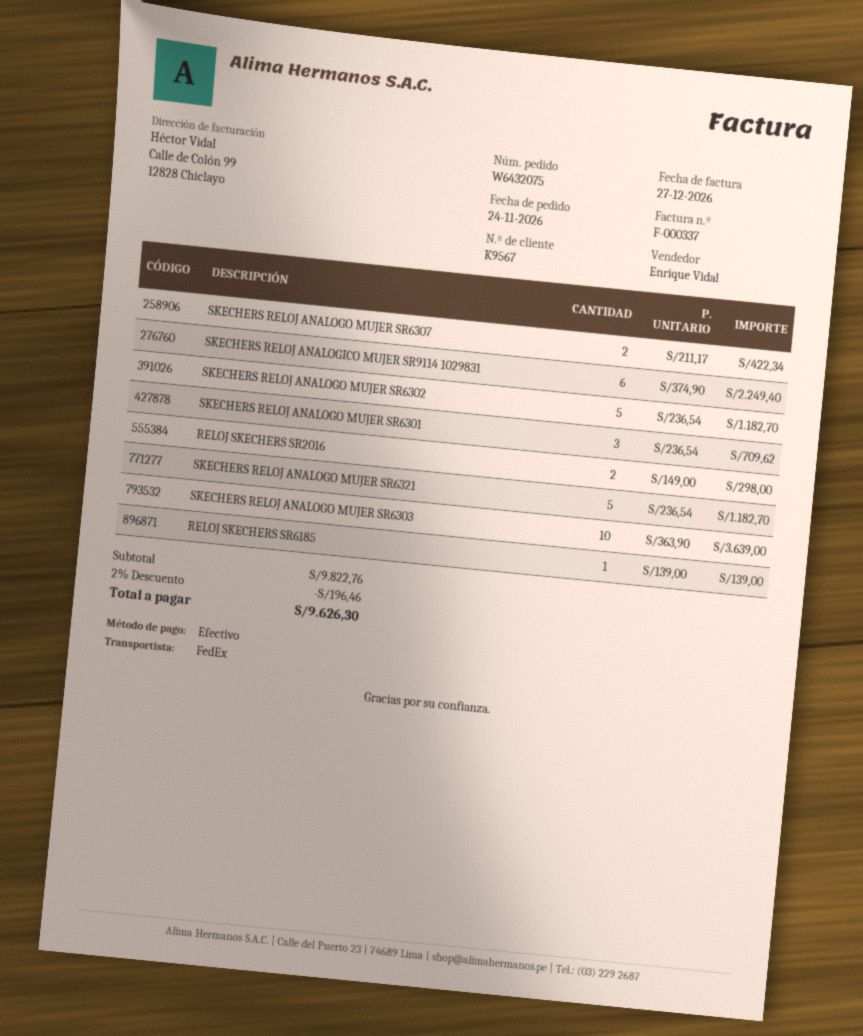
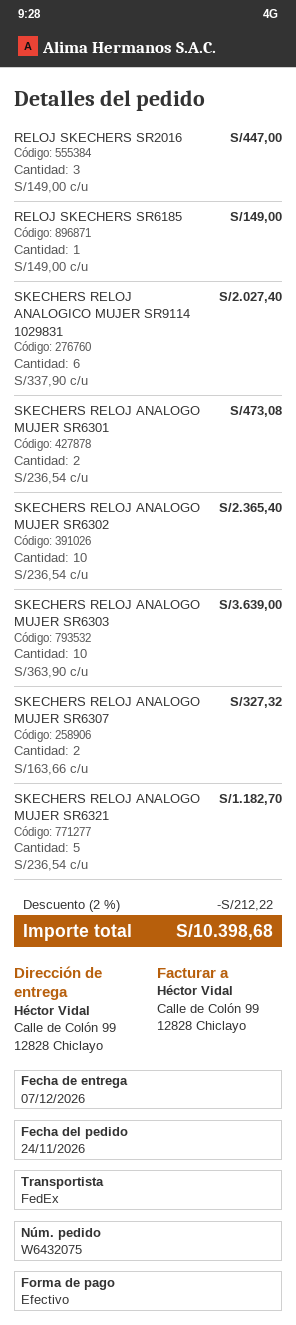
SKECHERS RELOJ ANALOGO MUJER SR6307: 2 x 211.17 = 422.34 -> 2 x 163.66 = 327.32
SKECHERS RELOJ ANALOGICO MUJER SR9114 1029831: 6 x 374.90 = 2249.40 -> 6 x 337.90 = 2027.40
SKECHERS RELOJ ANALOGO MUJER SR6302: 5 x 236.54 = 1182.70 -> 10 x 236.54 = 2365.40
SKECHERS RELOJ ANALOGO MUJER SR6301: 3 x 236.54 = 709.62 -> 2 x 236.54 = 473.08
RELOJ SKECHERS SR2016: 2 x 149.00 = 298.00 -> 3 x 149.00 = 447.00
RELOJ SKECHERS SR6185: 1 x 139.00 = 139.00 -> 1 x 149.00 = 149.00
discount: 2% = 196.46 -> 2% = 212.22
total: 9626.30 -> 10398.68

